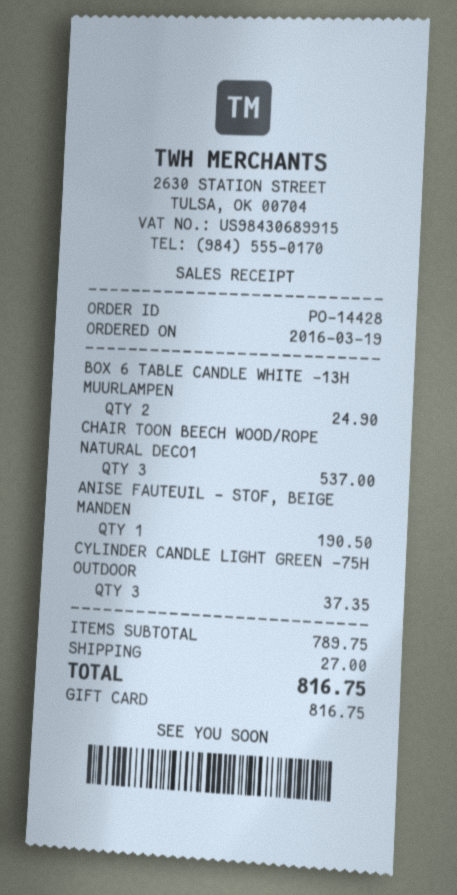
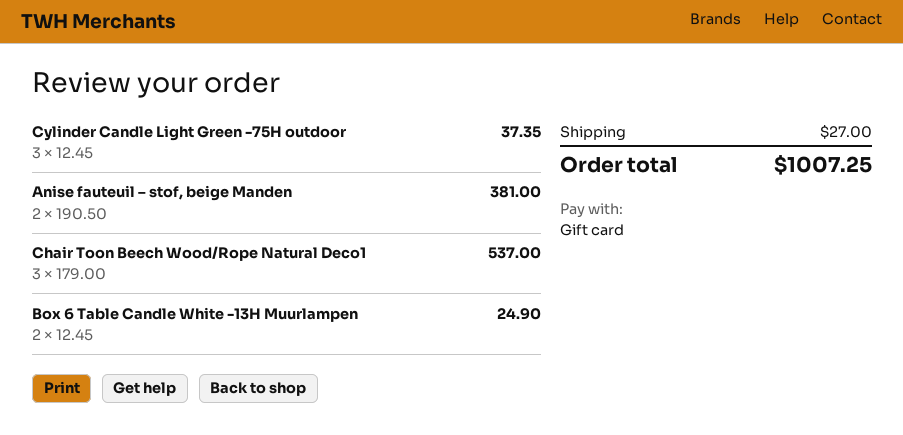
ANISE FAUTEUIL – STOF, BEIGE MANDEN: 1 for 190.50 -> 2 for 381.00
total: 816.75 -> 1007.25

